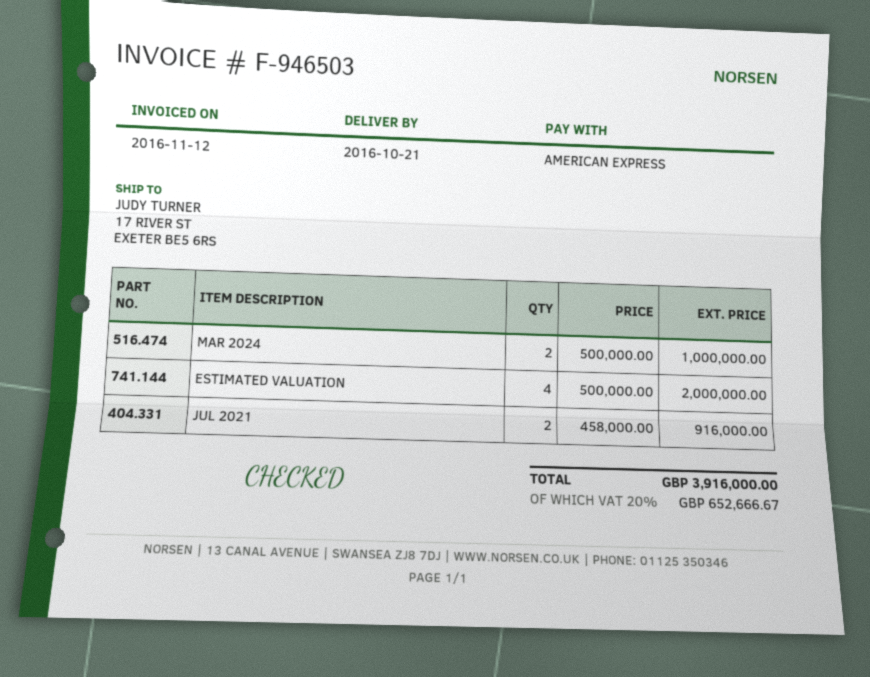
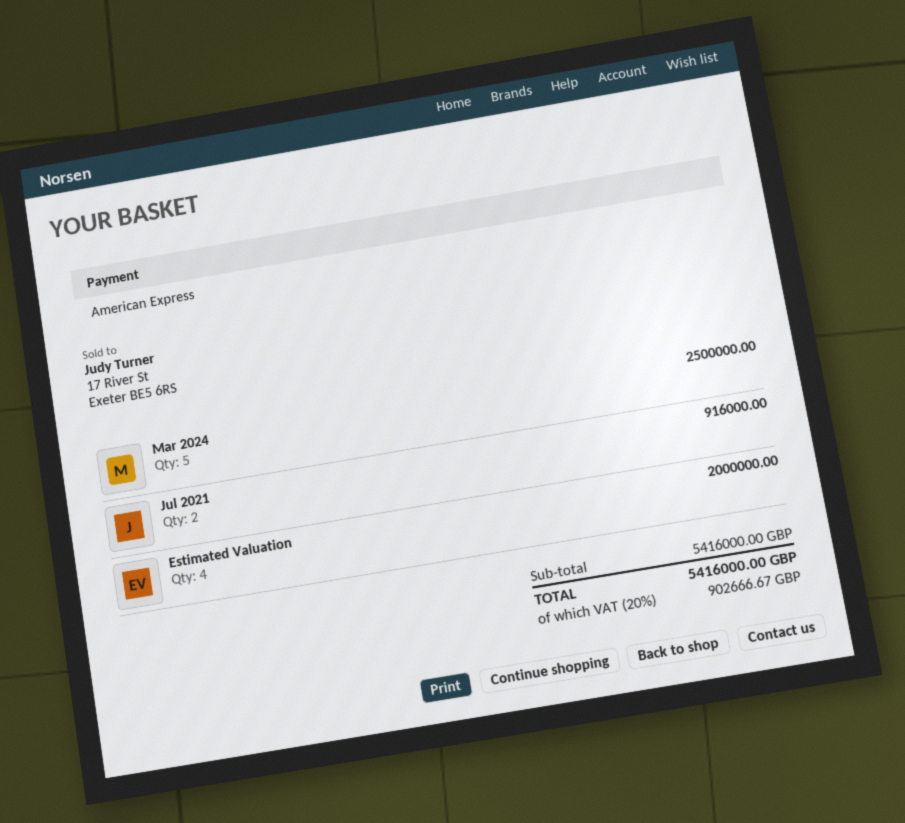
MAR 2024: 2 for 1000000.00 -> 5 for 2500000.00
tax: 20% = 652666.67 -> 20% = 902666.67
total: 3916000.00 -> 5416000.00

